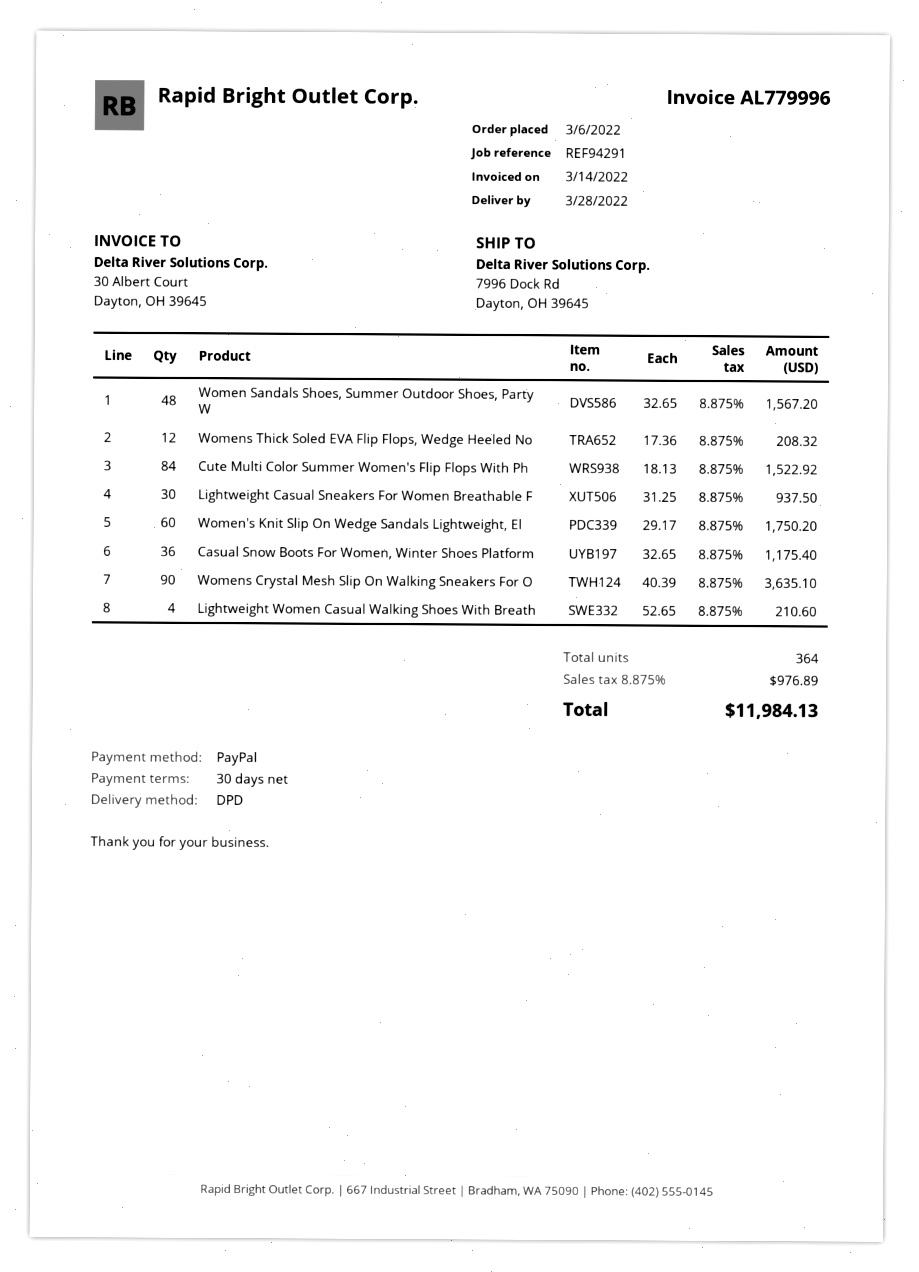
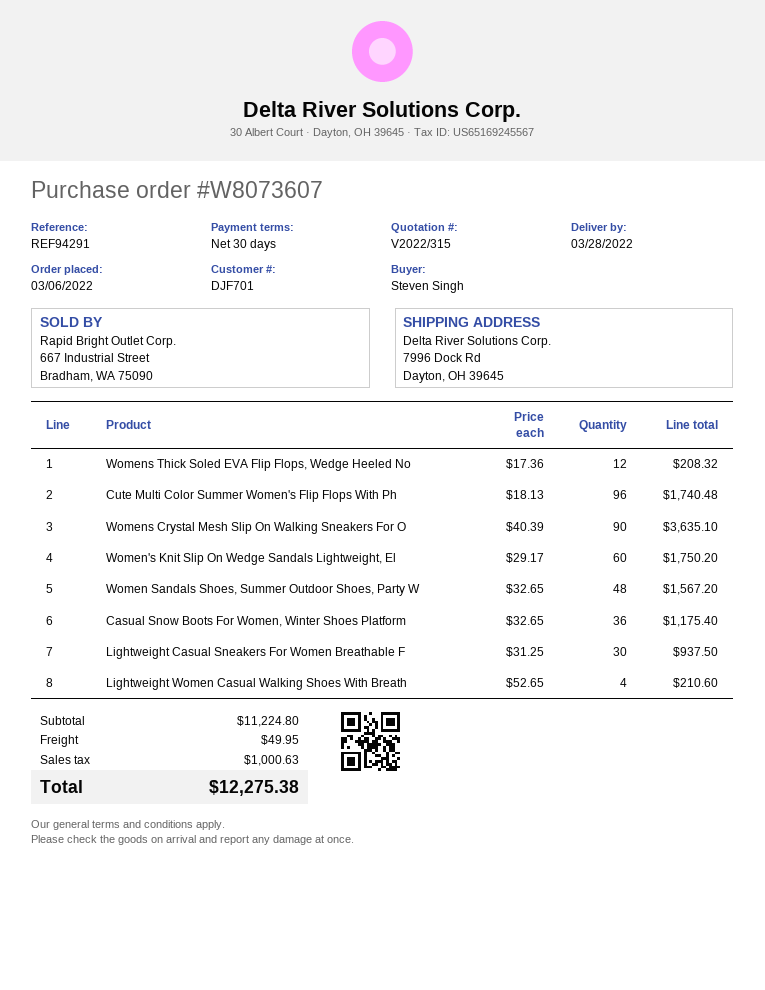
Cute Multi Color Summer Women's Flip Flops With Ph: 84 x 18.13 = 1522.92 -> 96 x 18.13 = 1740.48
shipping: none -> 49.95
tax: 976.89 -> 1000.63
total: 11984.13 -> 12275.38

